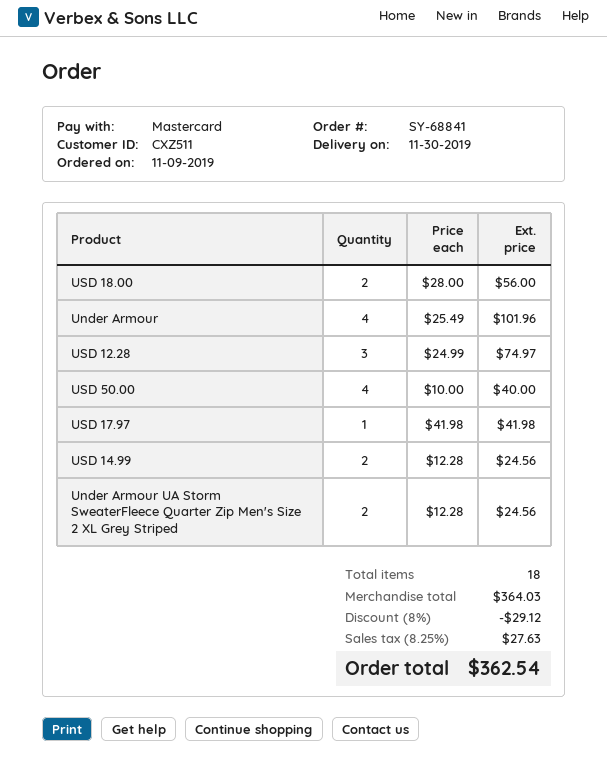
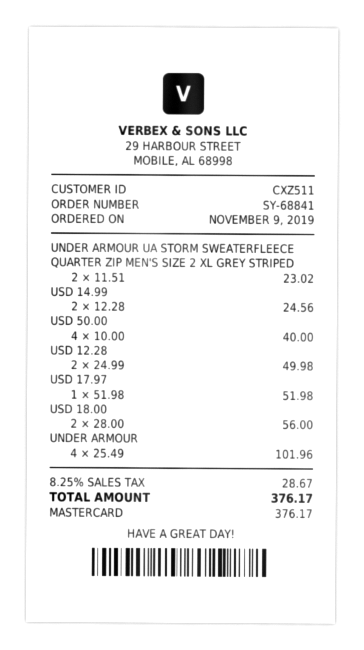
USD 12.28: 3 x 24.99 = 74.97 -> 2 x 24.99 = 49.98
USD 17.97: 1 x 41.98 = 41.98 -> 1 x 51.98 = 51.98
Under Armour UA Storm SweaterFleece Quarter Zip Men's Size 2 XL Grey Striped: 2 x 12.28 = 24.56 -> 2 x 11.51 = 23.02
discount: 8% = 29.12 -> none
tax: 8.25% = 27.63 -> 8.25% = 28.67
total: 362.54 -> 376.17

